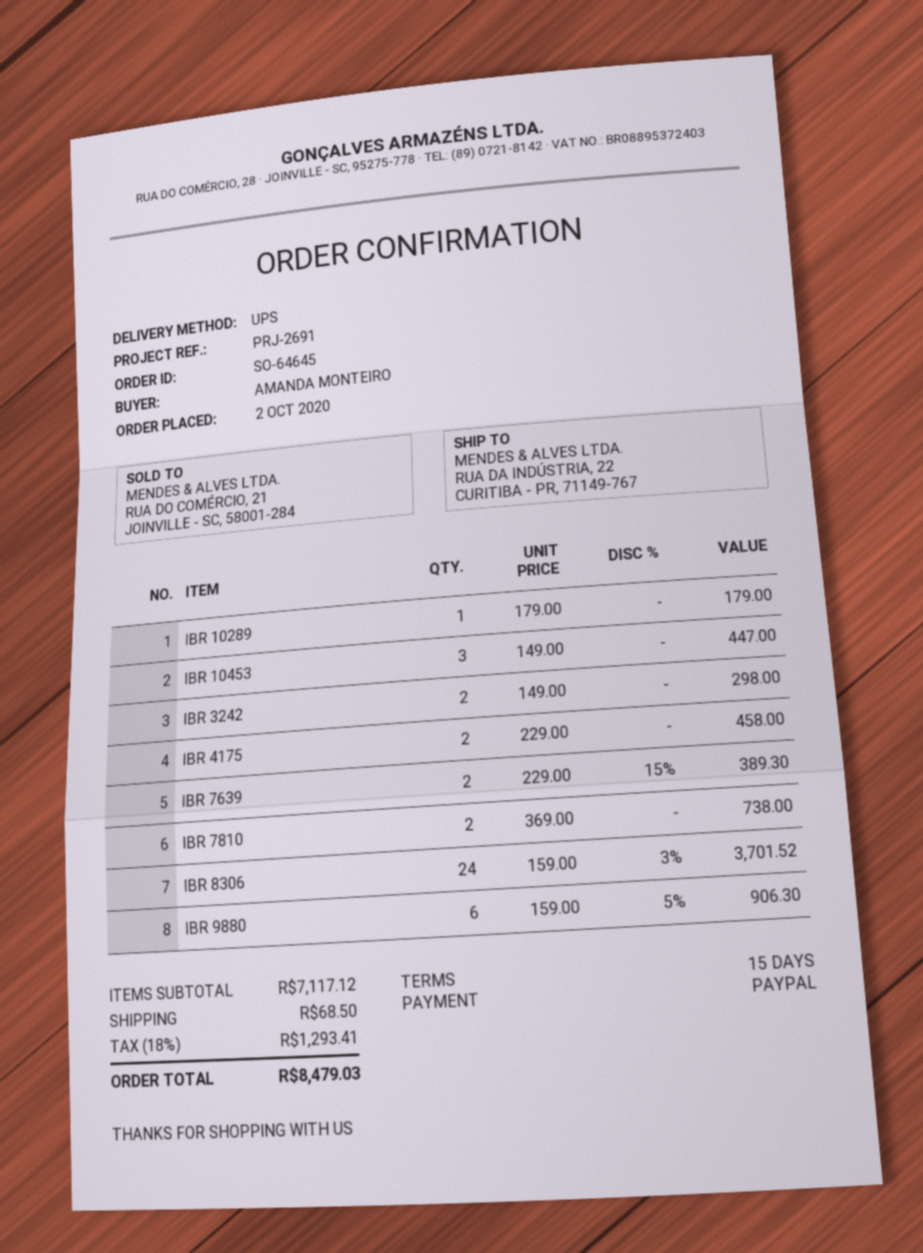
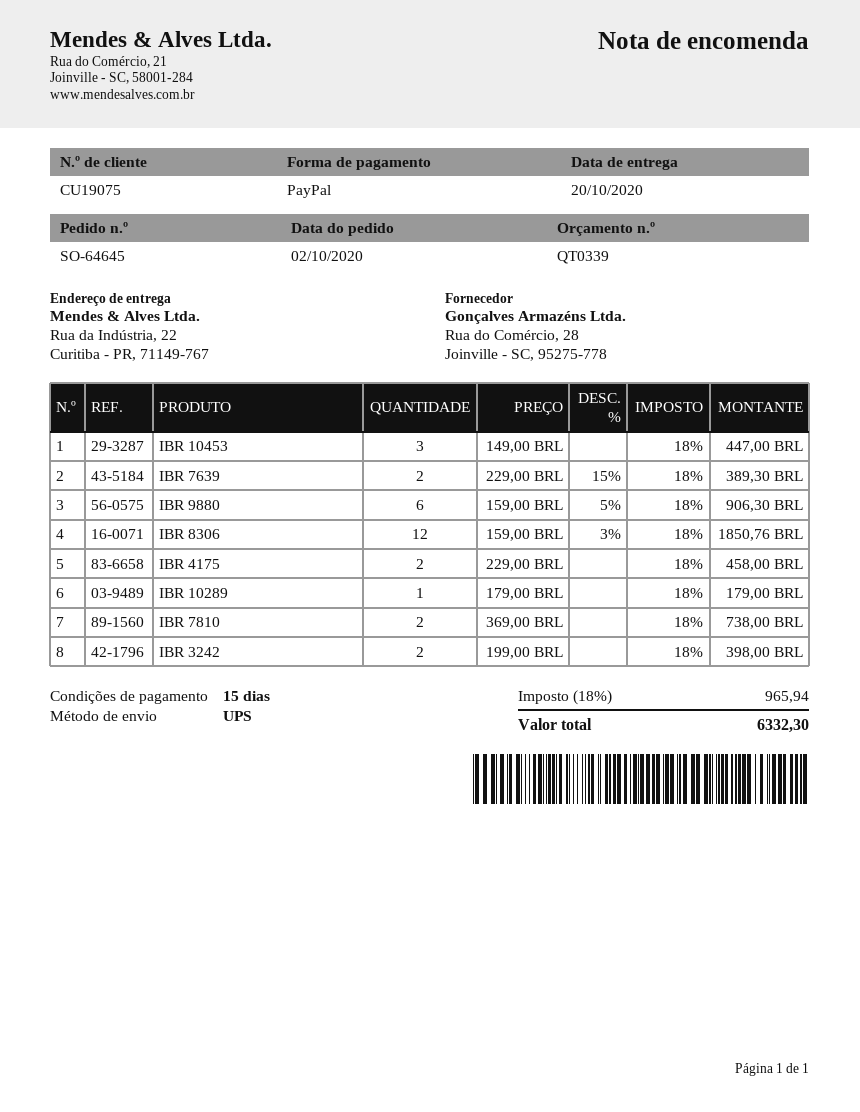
IBR 3242: 2 x 149.00 = 298.00 -> 2 x 199.00 = 398.00
IBR 8306: 24 x 159.00 - 3% = 3701.52 -> 12 x 159.00 - 3% = 1850.76
shipping: 68.50 -> none
tax: 18% = 1293.41 -> 18% = 965.94
total: 8479.03 -> 6332.30

